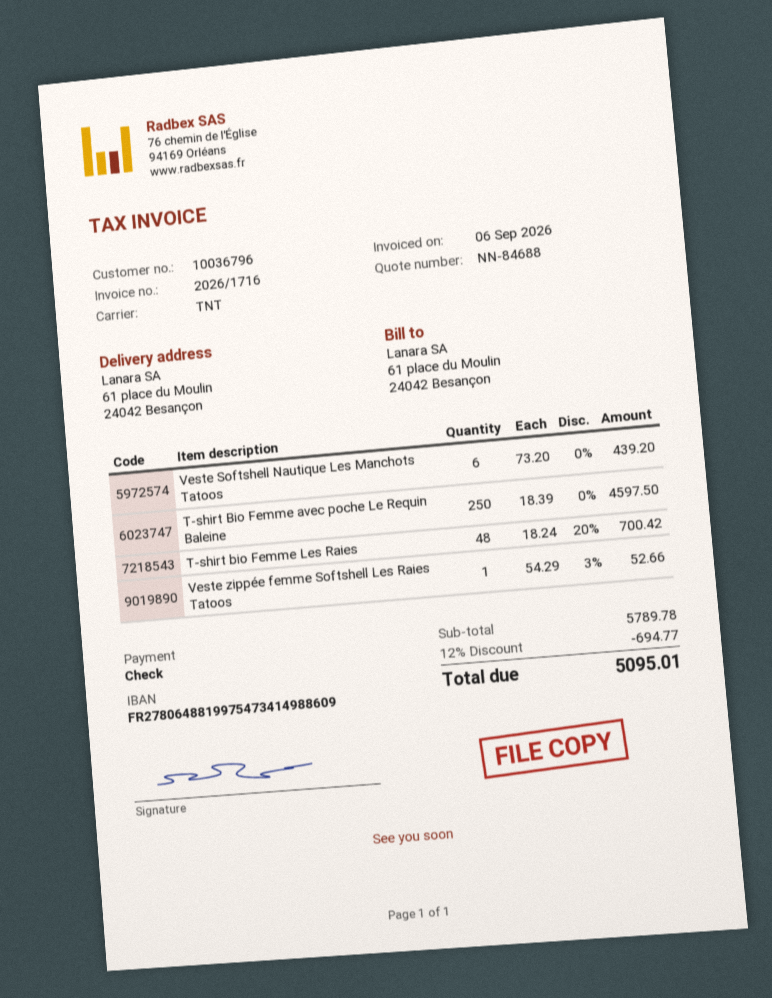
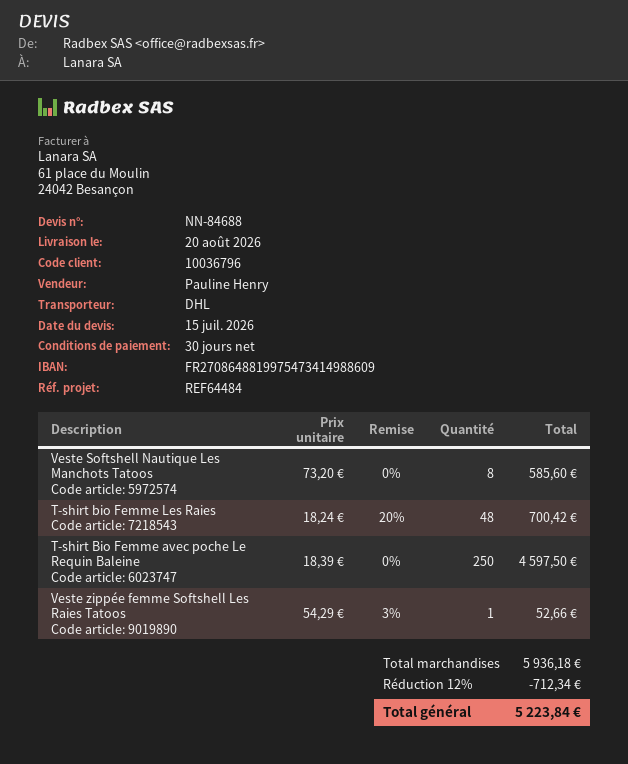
bank account: FR2780648819975473414988609 -> FR2708648819975473414988609
shipping method: TNT -> DHL
Veste Softshell Nautique Les Manchots Tatoos: 6 x 73.20 = 439.20 -> 8 x 73.20 = 585.60
subtotal: 5789.78 -> 5936.18
discount: 12% = 694.77 -> 12% = 712.34
total: 5095.01 -> 5223.84

